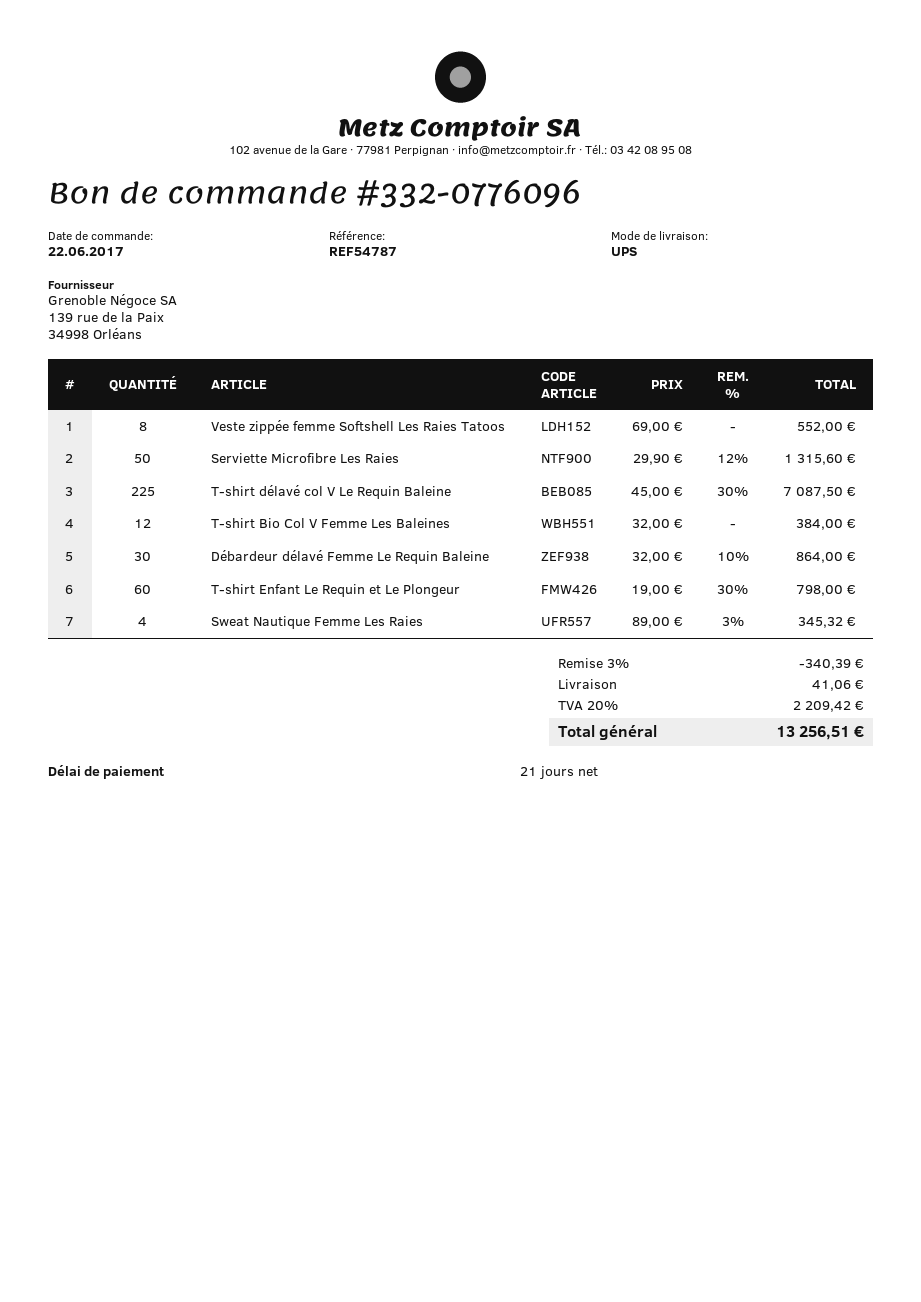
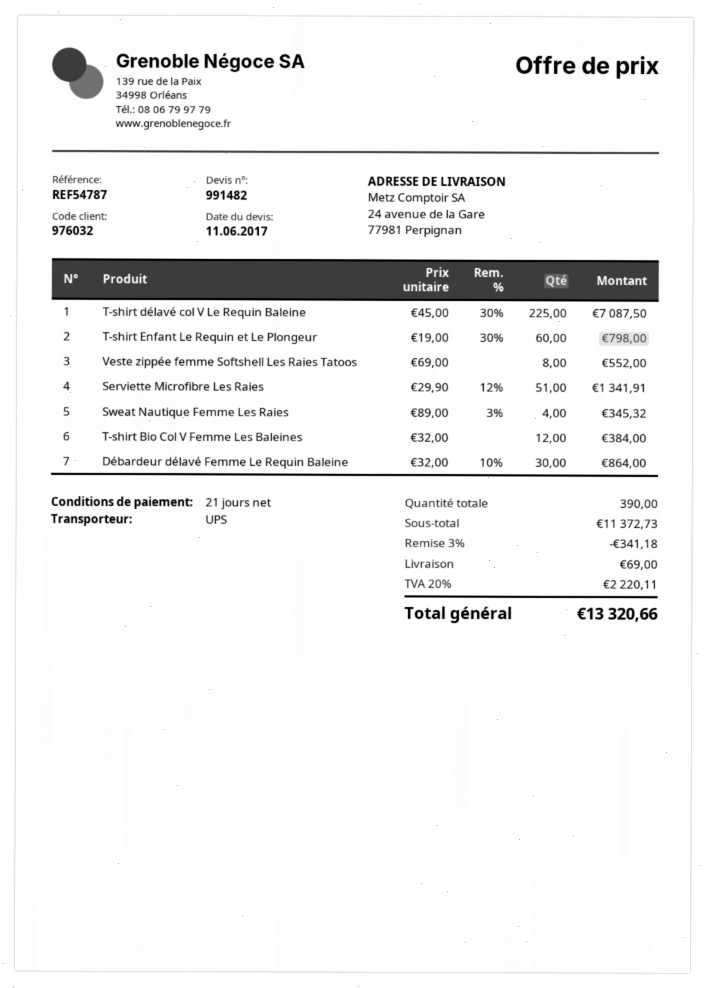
Serviette Microfibre Les Raies: 50 x 29.90 - 12% = 1315.60 -> 51 x 29.90 - 12% = 1341.91
discount: 3% = 340.39 -> 3% = 341.18
shipping: 41.06 -> 69.00
tax: 20% = 2209.42 -> 20% = 2220.11
total: 13256.51 -> 13320.66

